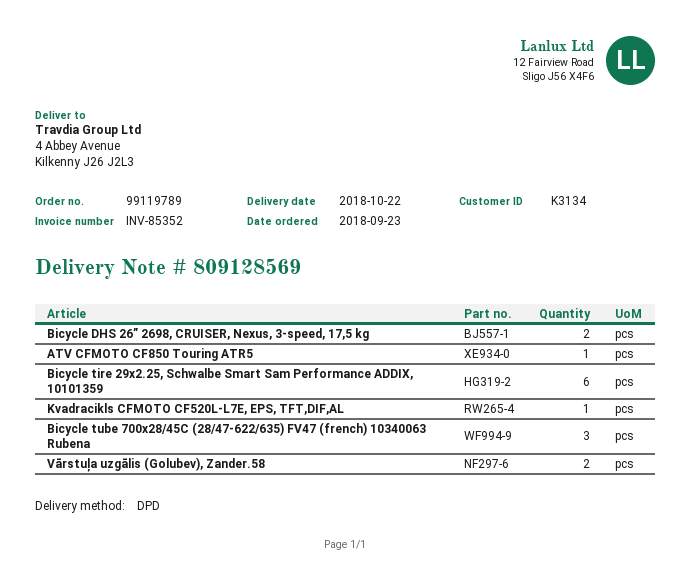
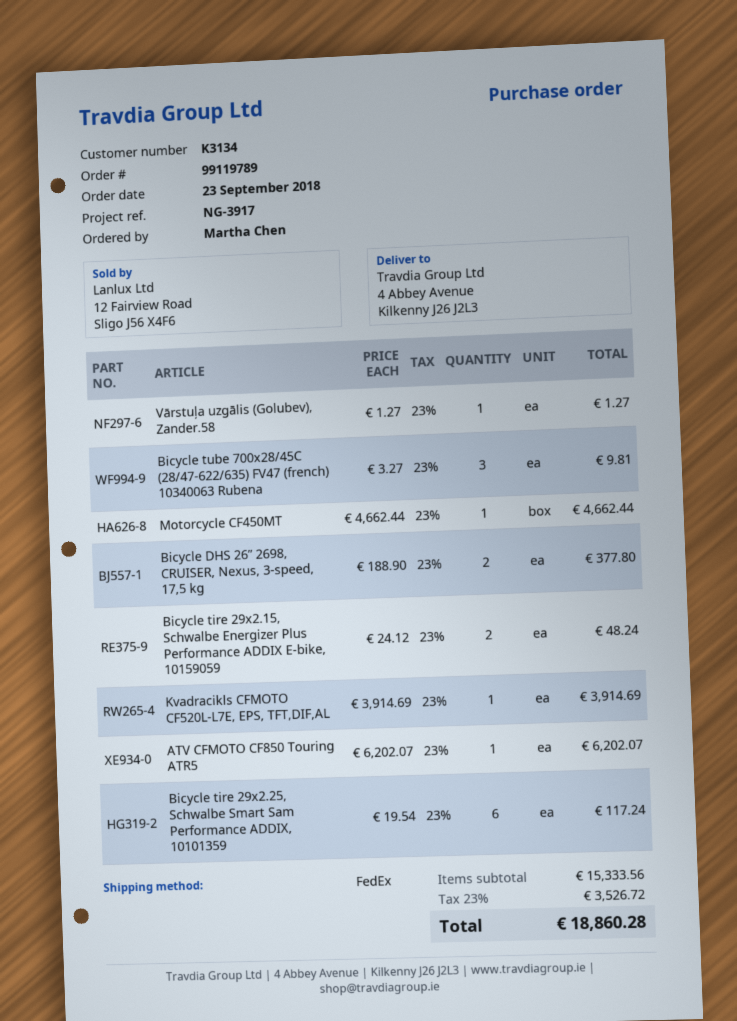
shipping method: DPD -> FedEx
Vārstuļa uzgālis (Golubev), Zander.58: 2 -> 1
Motorcycle CF450MT: none -> 1
Bicycle tire 29x2.15, Schwalbe Energizer Plus Performance ADDIX E-bike, 10159059: none -> 2

